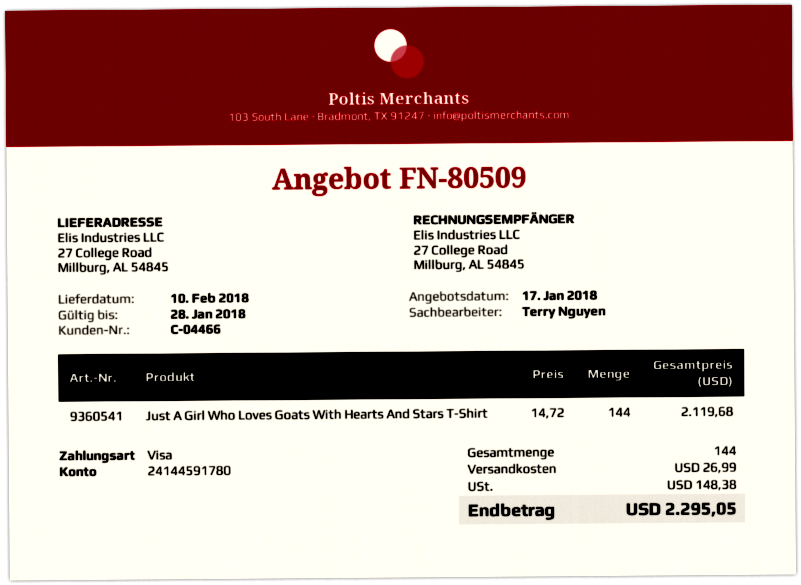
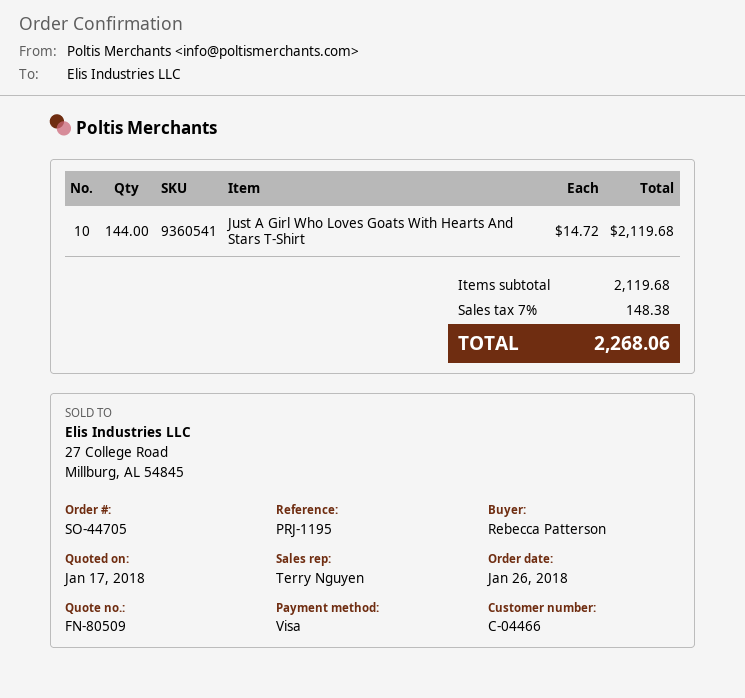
shipping: 26.99 -> none
total: 2295.05 -> 2268.06

